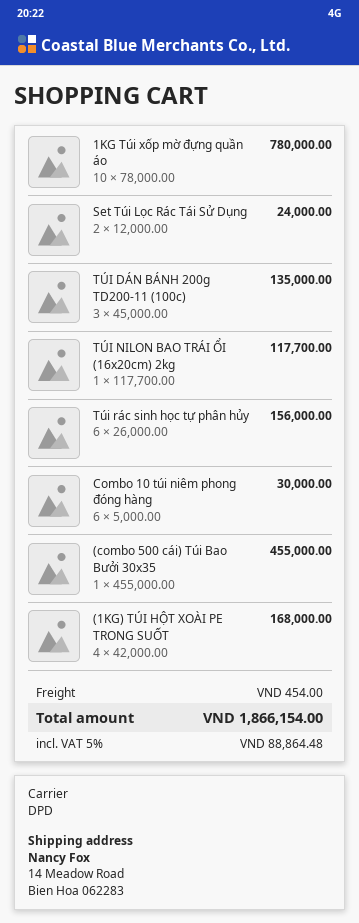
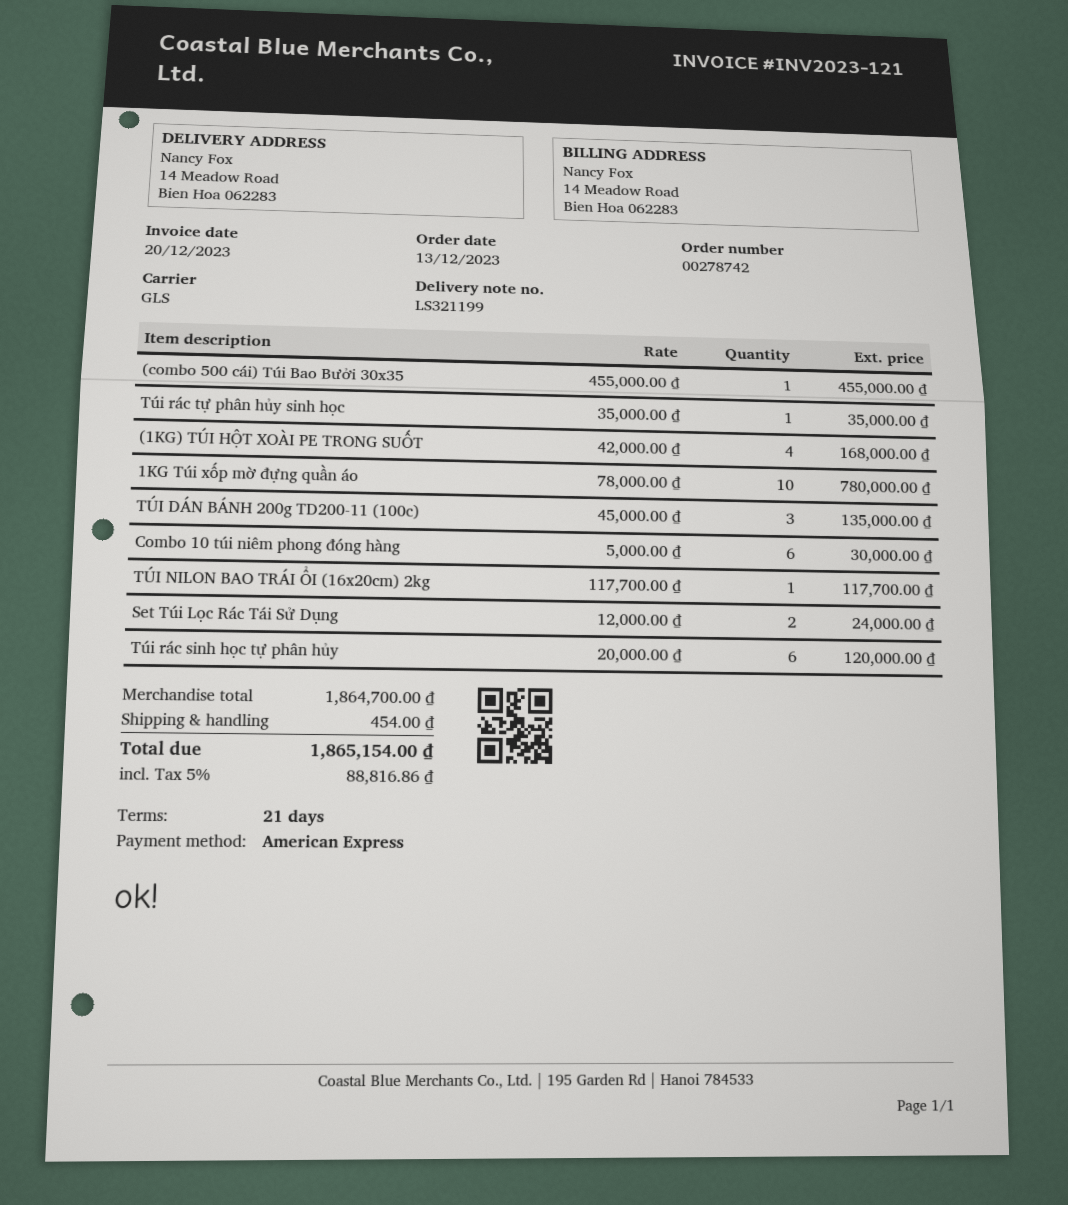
shipping method: DPD -> GLS
Túi rác sinh học tự phân hủy: 6 x 26000.00 = 156000.00 -> 6 x 20000.00 = 120000.00
Túi rác tự phân hủy sinh học: none -> 1 x 35000.00 = 35000.00
tax: 5% = 88864.48 -> 5% = 88816.86
total: 1866154.00 -> 1865154.00

